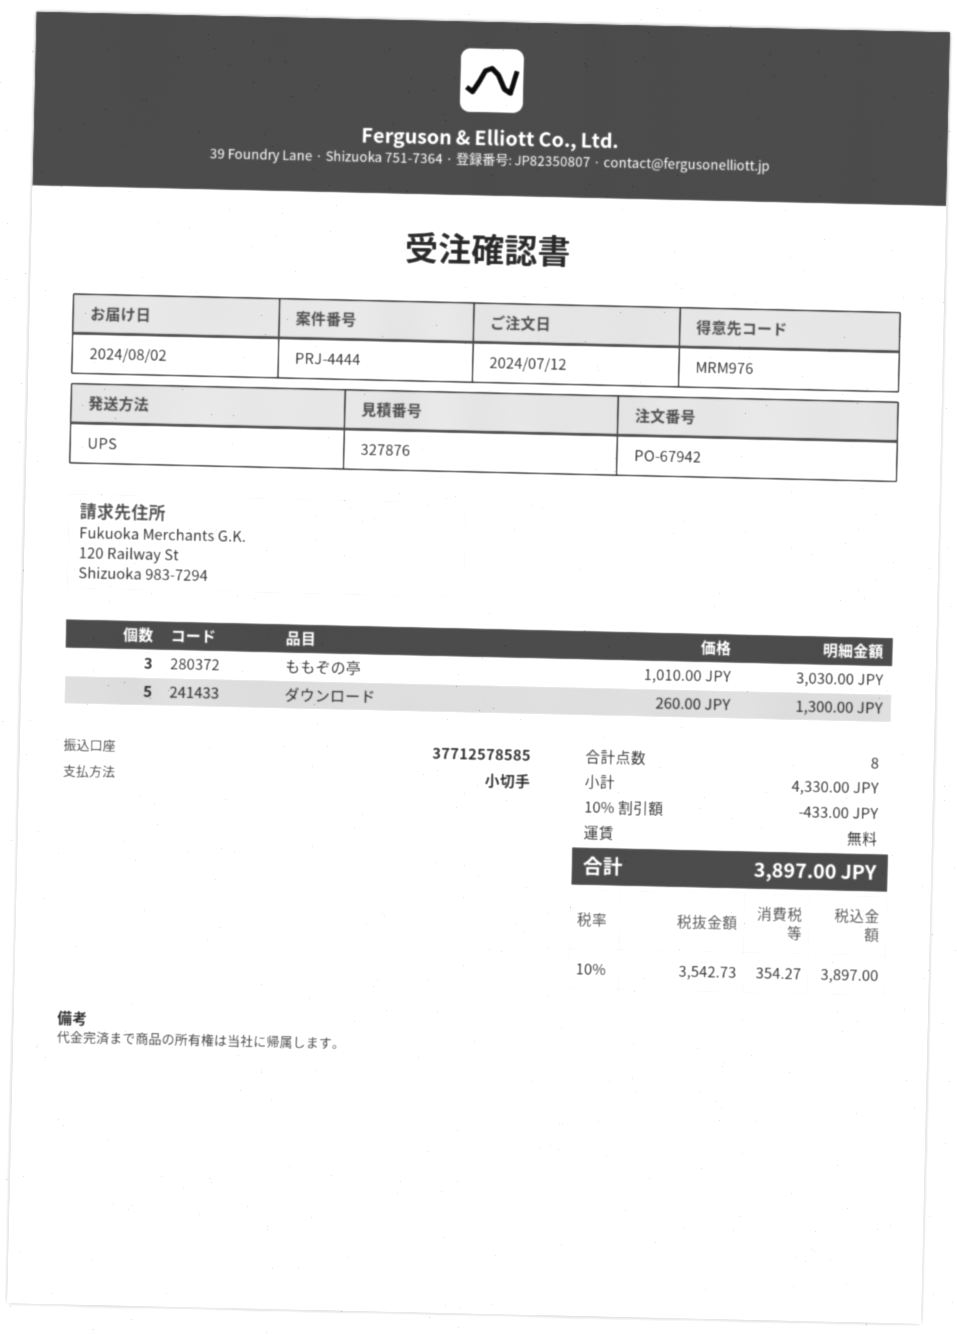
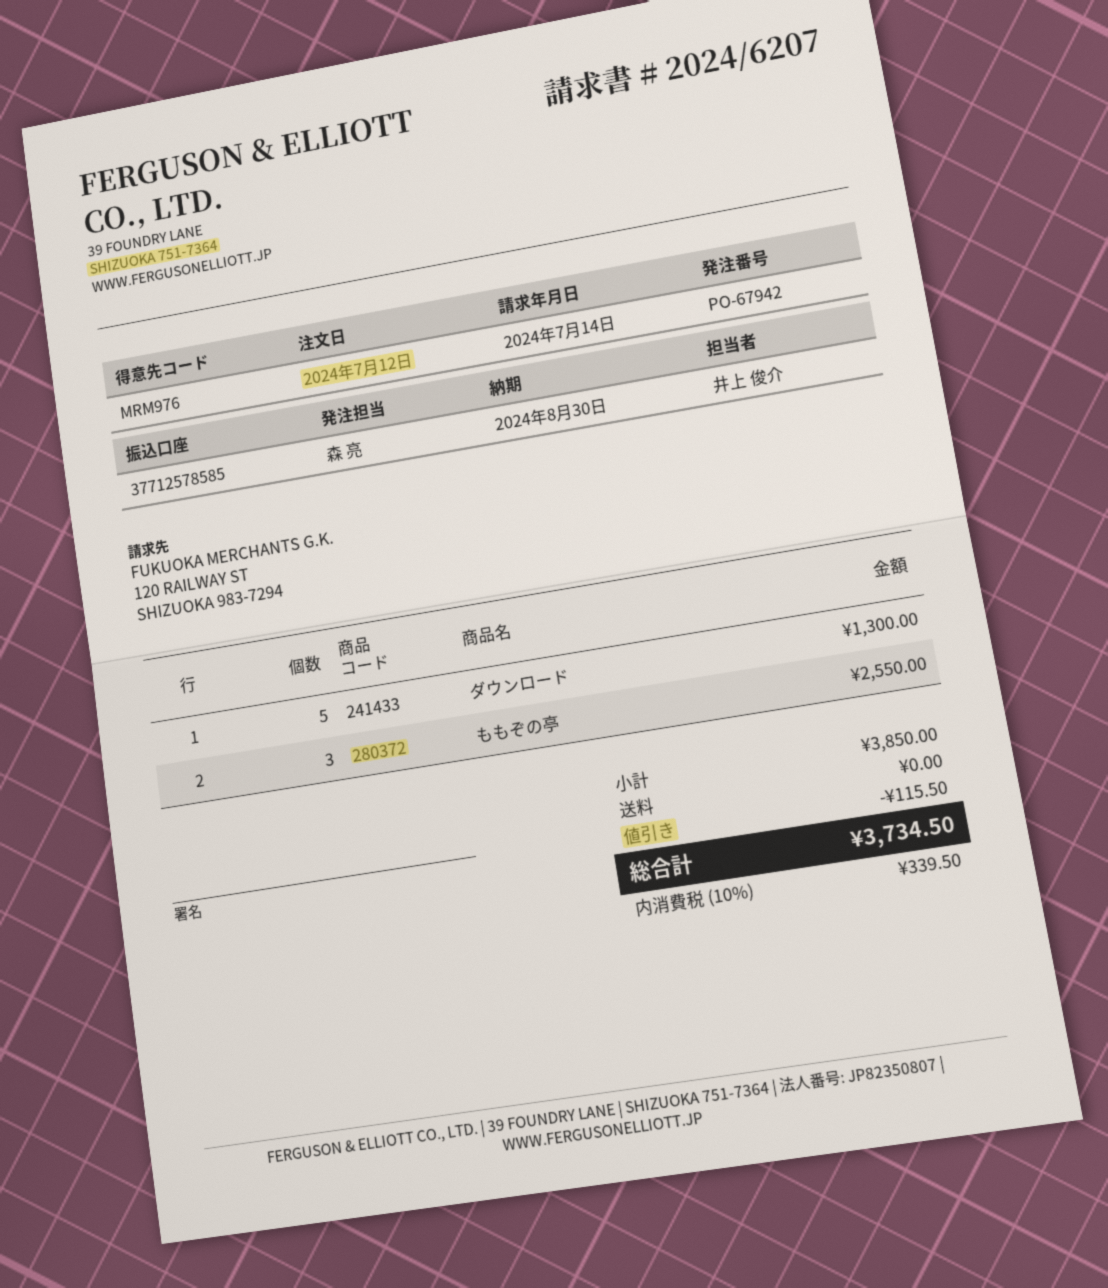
delivery date: 2024-08-02 -> 2024-08-30
ももぞの亭: 3 for 3030.00 -> 3 for 2550.00
subtotal: 4330.00 -> 3850.00
discount: 433.00 -> 115.50
tax: 10% = 354.27 -> 10% = 339.50
total: 3897.00 -> 3734.50

